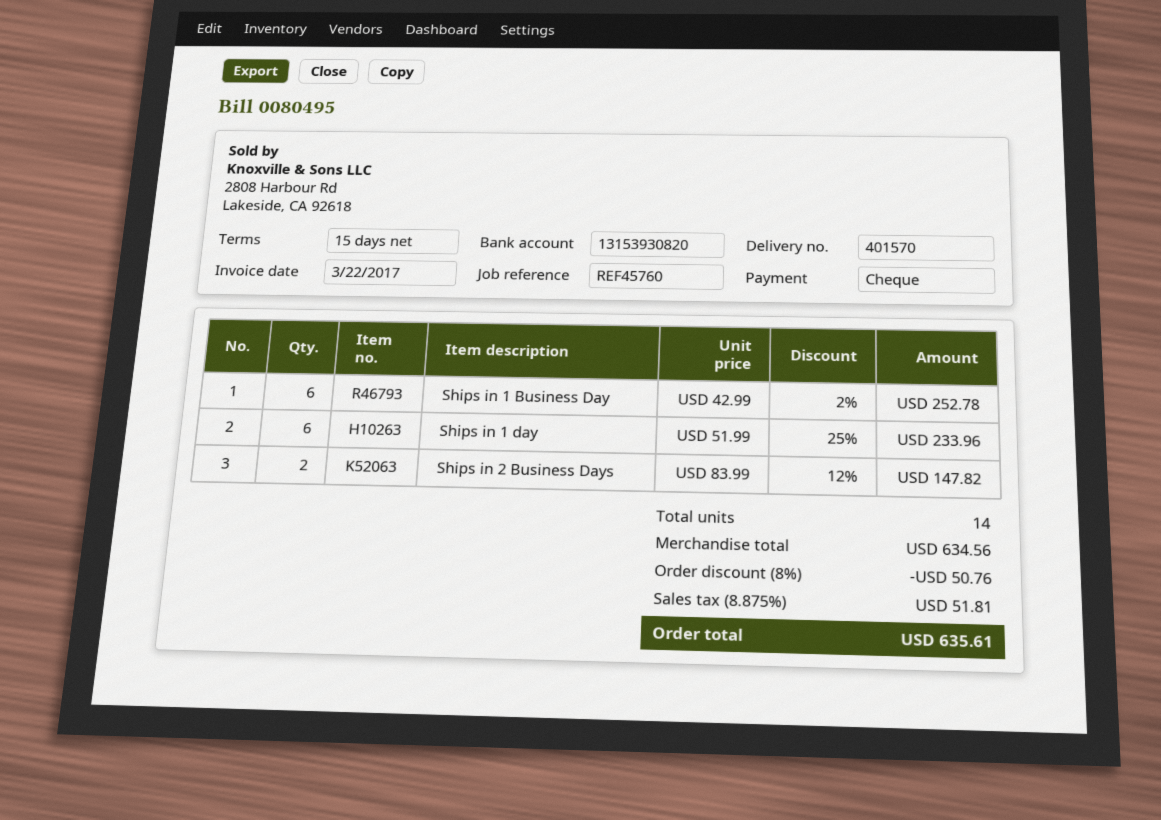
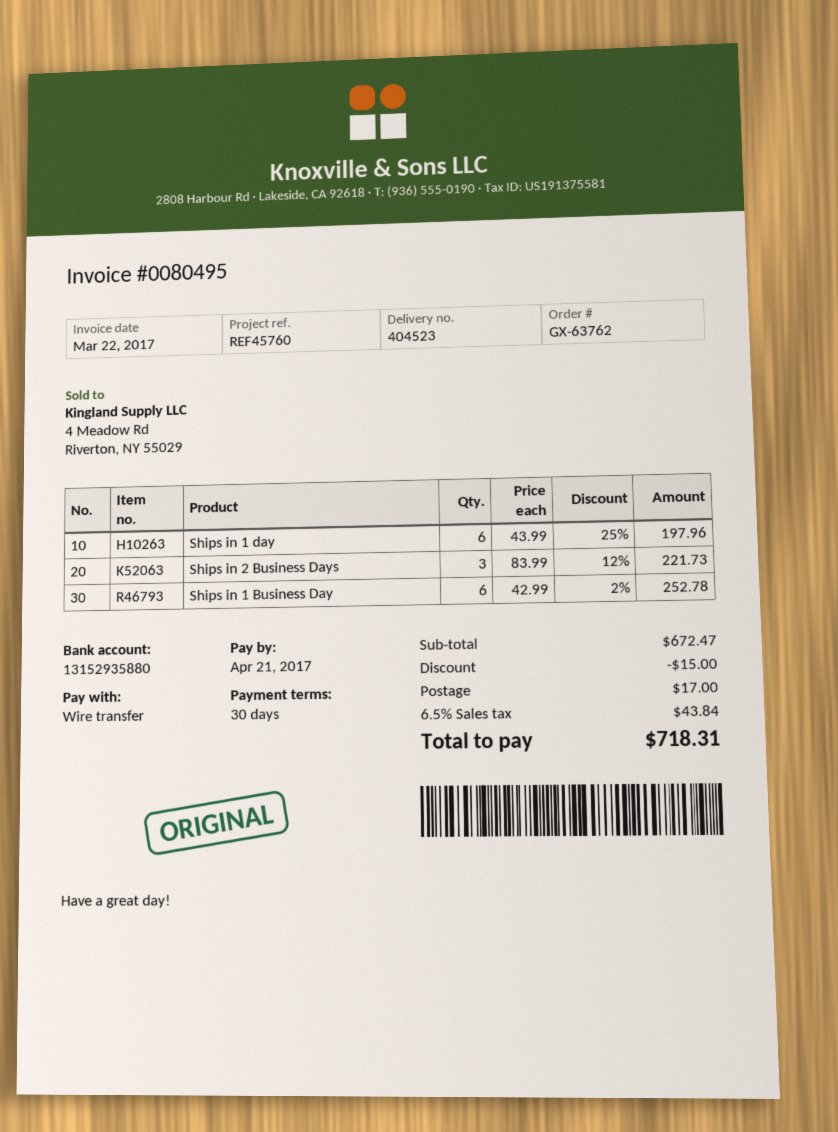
delivery note number: 401570 -> 404523
payment terms: 15 days -> 30 days
payment method: cheque -> bank transfer
bank account: 13153930820 -> 13152935880
Ships in 1 day: 6 x 51.99 - 25% = 233.96 -> 6 x 43.99 - 25% = 197.96
Ships in 2 Business Days: 2 x 83.99 - 12% = 147.82 -> 3 x 83.99 - 12% = 221.73
subtotal: 634.56 -> 672.47
discount: 50.76 -> 15.00
shipping: none -> 17.00
tax: 8.875% = 51.81 -> 6.5% = 43.84
total: 635.61 -> 718.31

